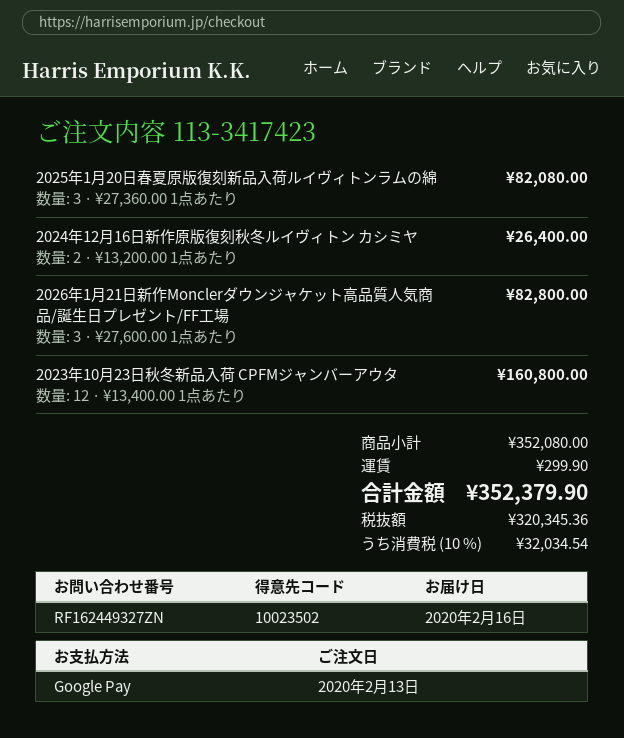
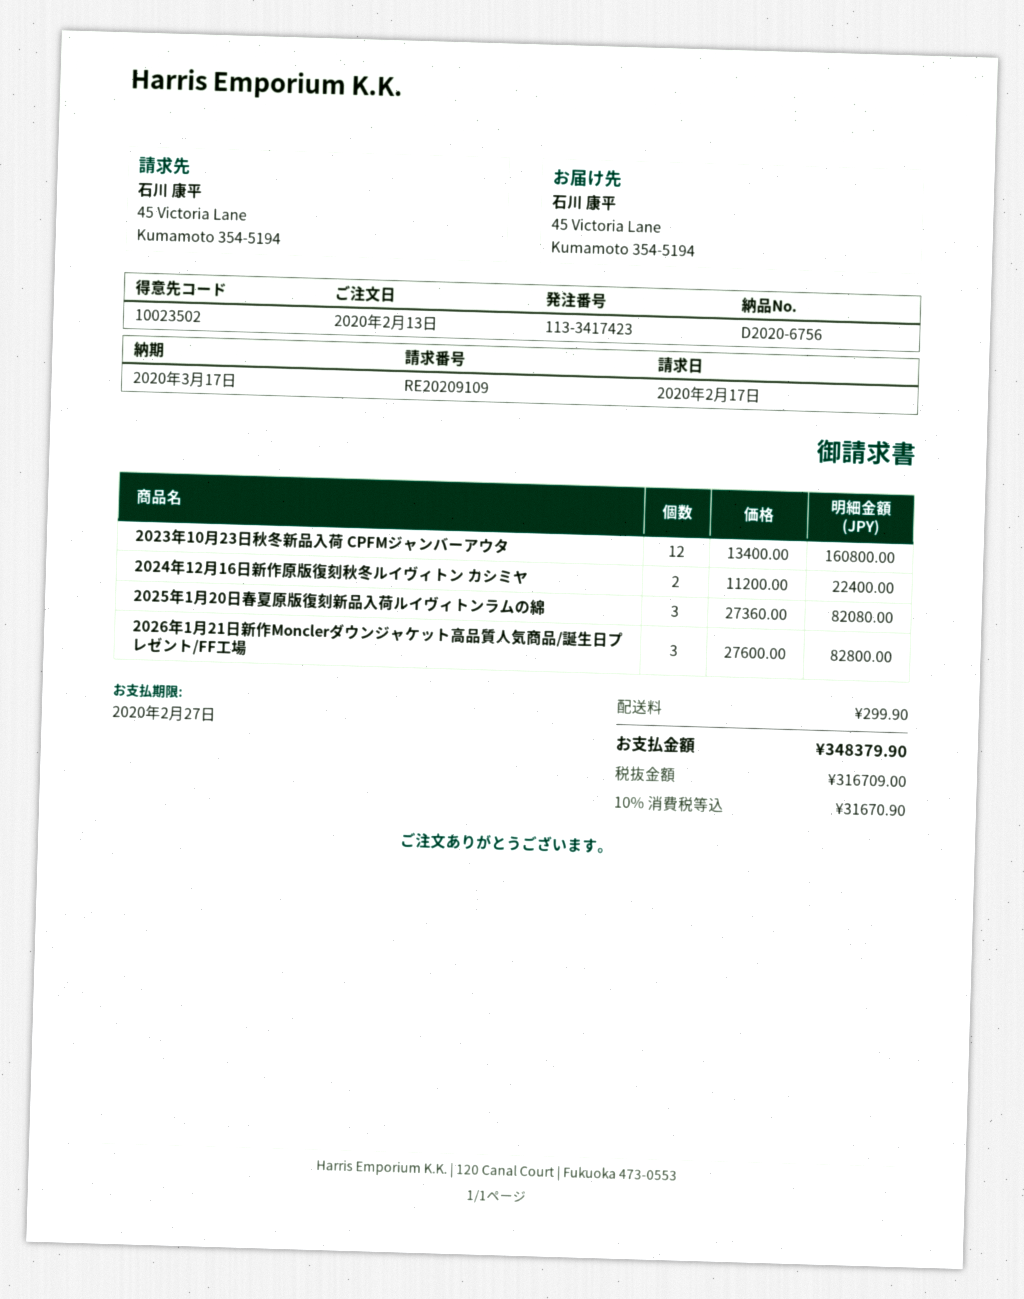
delivery date: 2020-02-16 -> 2020-03-17
2024年12月16日新作原版復刻秋冬ルイヴィトン カシミヤ: 2 x 13200.00 = 26400.00 -> 2 x 11200.00 = 22400.00
net: 320345.36 -> 316709.00
tax: 10% = 32034.54 -> 10% = 31670.90
total: 352379.90 -> 348379.90

